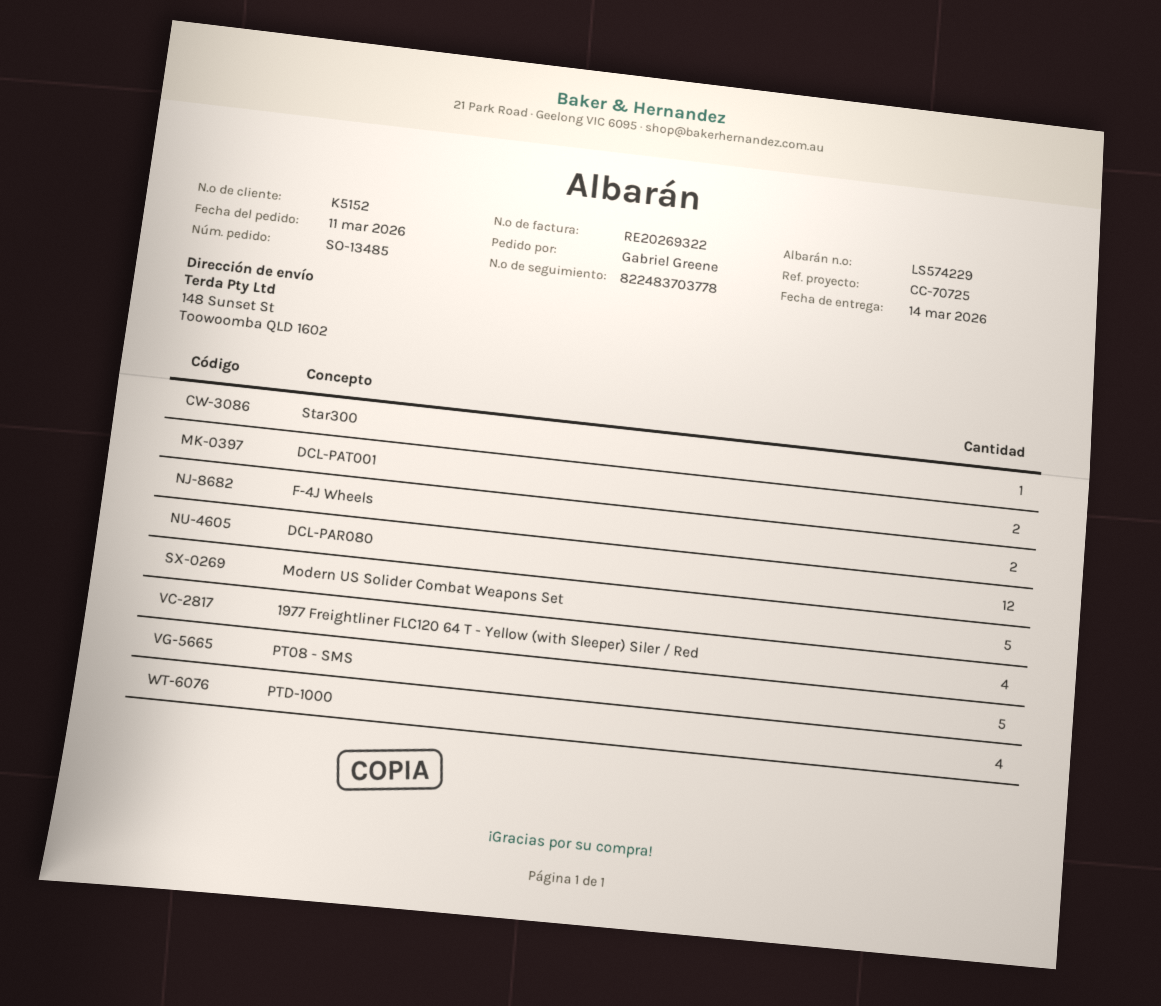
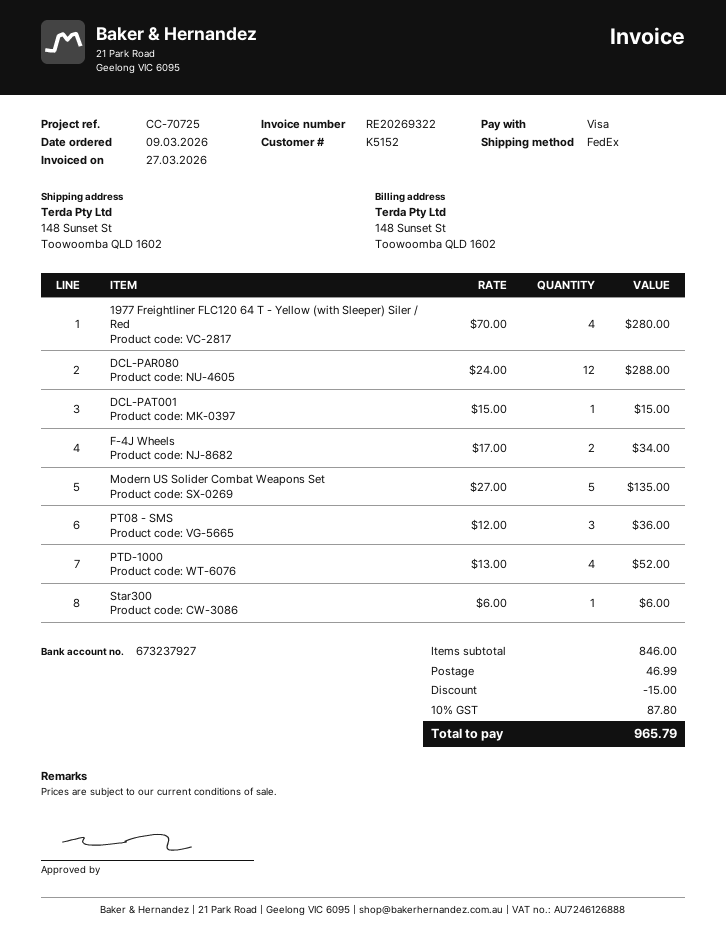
order date: 2026-03-11 -> 2026-03-09
DCL-PAT001: 2 -> 1
PT08 - SMS: 5 -> 3

